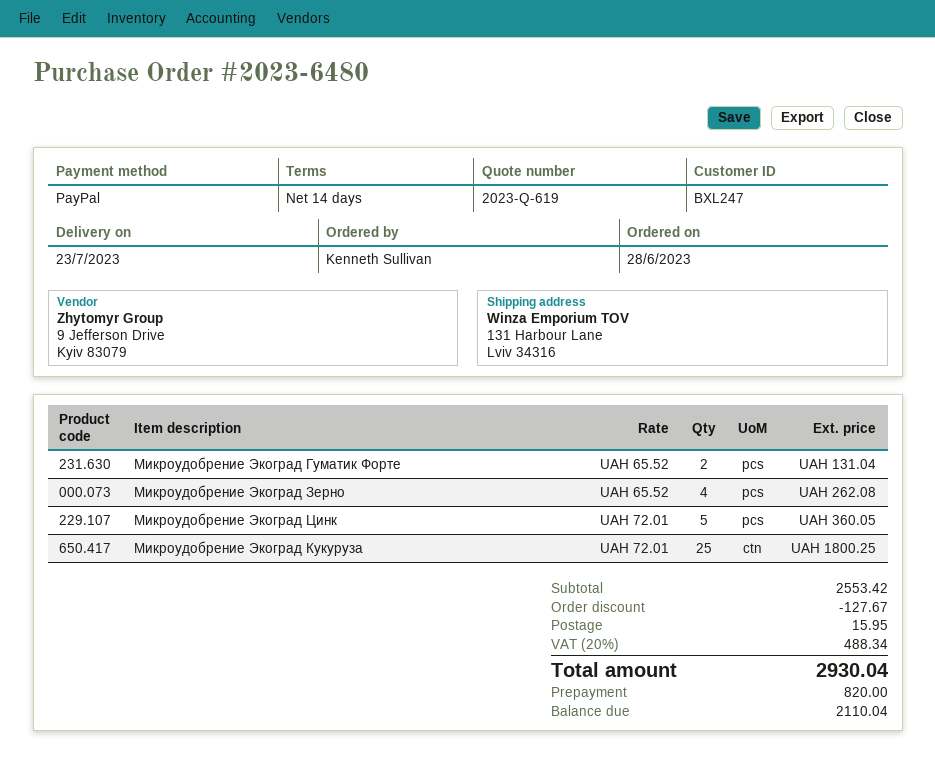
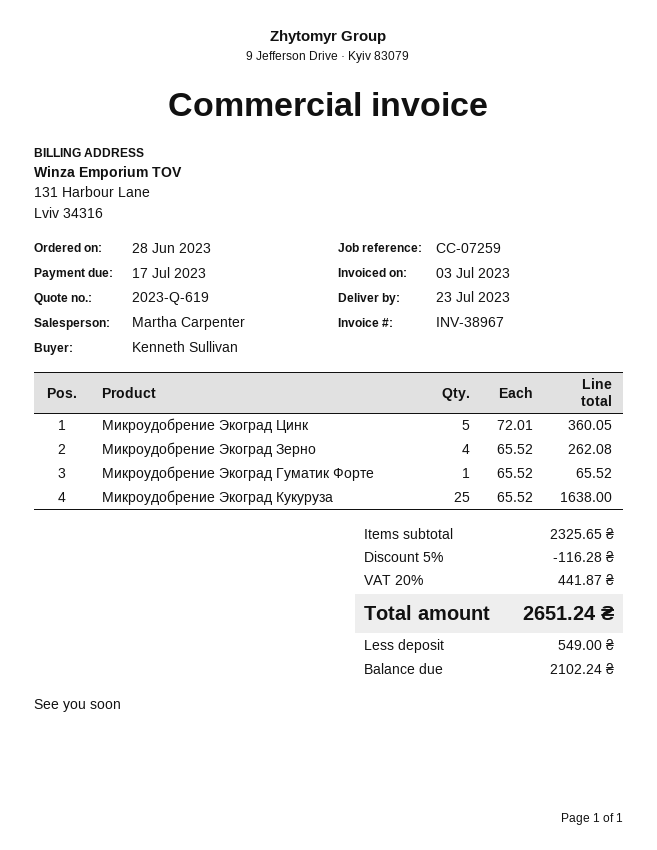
Микроудобрение Экоград Гуматик Форте: 2 x 65.52 = 131.04 -> 1 x 65.52 = 65.52
Микроудобрение Экоград Кукуруза: 25 x 72.01 = 1800.25 -> 25 x 65.52 = 1638.00
subtotal: 2553.42 -> 2325.65
discount: 127.67 -> 116.28
shipping: 15.95 -> none
tax: 20% = 488.34 -> 20% = 441.87
total: 2930.04 -> 2651.24
deposit: 820.00 -> 549.00
balance: 2110.04 -> 2102.24

